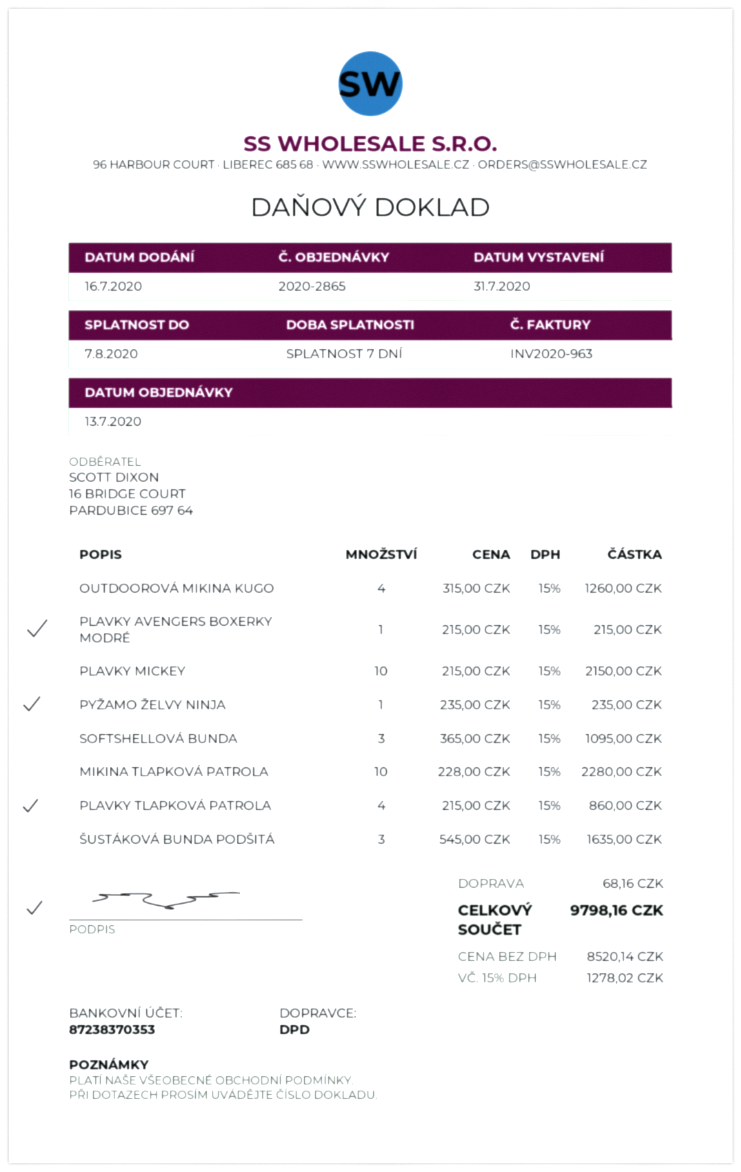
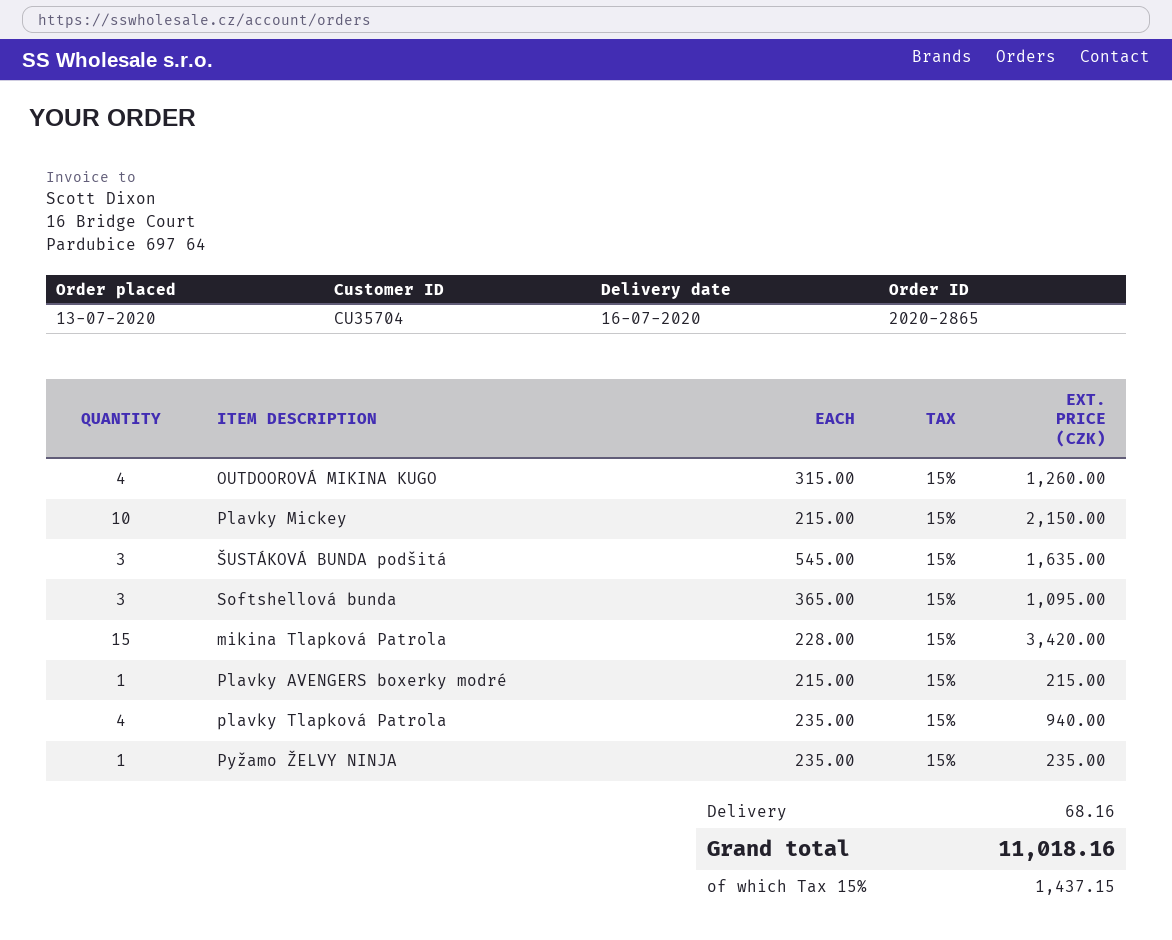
MIKINA TLAPKOVÁ PATROLA: 10 x 228.00 = 2280.00 -> 15 x 228.00 = 3420.00
PLAVKY TLAPKOVÁ PATROLA: 4 x 215.00 = 860.00 -> 4 x 235.00 = 940.00
tax: 15% = 1278.02 -> 15% = 1437.15
total: 9798.16 -> 11018.16

